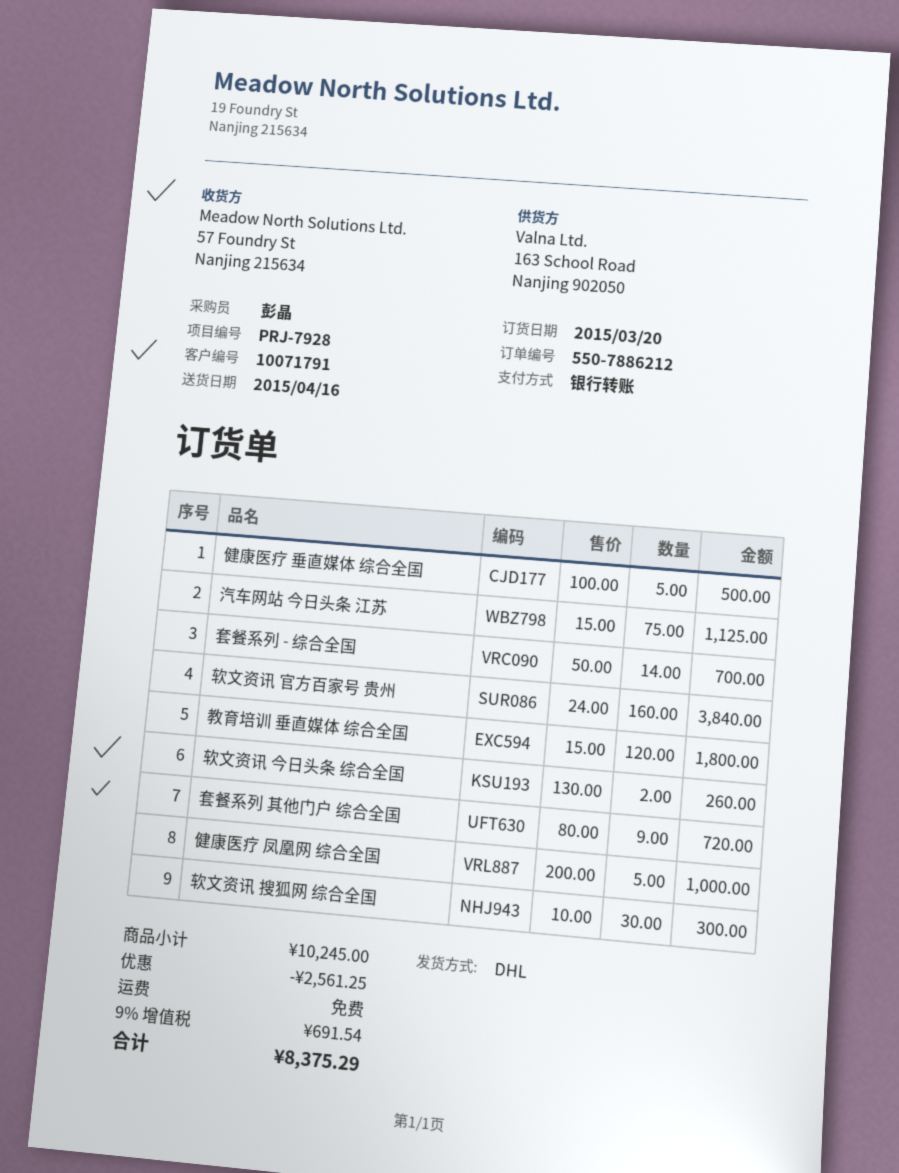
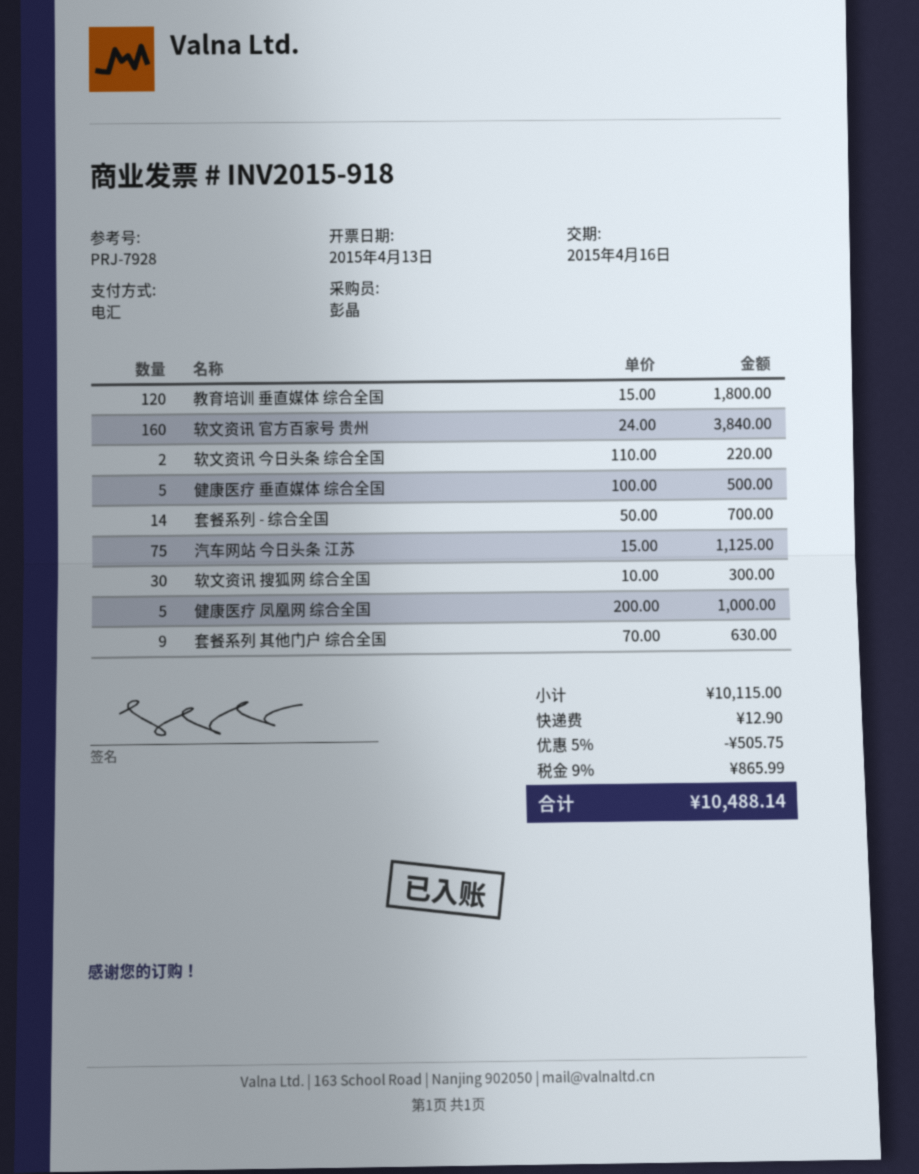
软文资讯 今日头条 综合全国: 2 x 130.00 = 260.00 -> 2 x 110.00 = 220.00
套餐系列 其他门户 综合全国: 9 x 80.00 = 720.00 -> 9 x 70.00 = 630.00
subtotal: 10245.00 -> 10115.00
discount: 2561.25 -> 505.75
shipping: 0.00 -> 12.90
tax: 9% = 691.54 -> 9% = 865.99
total: 8375.29 -> 10488.14

